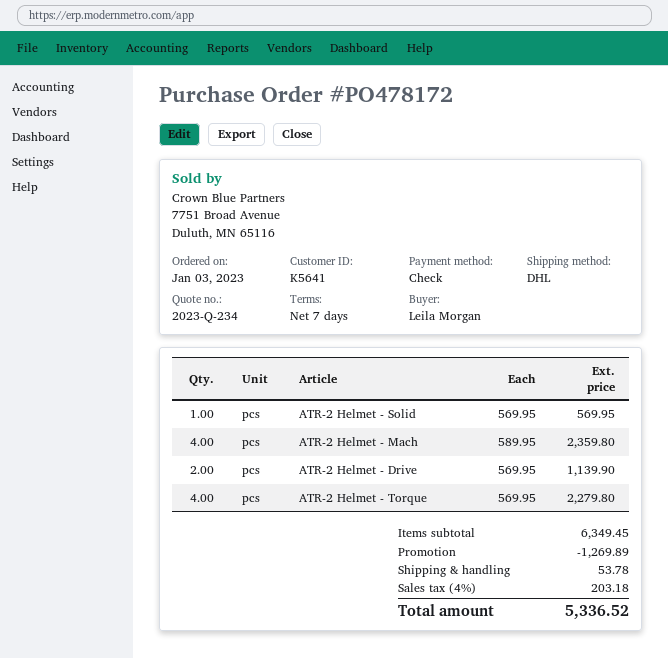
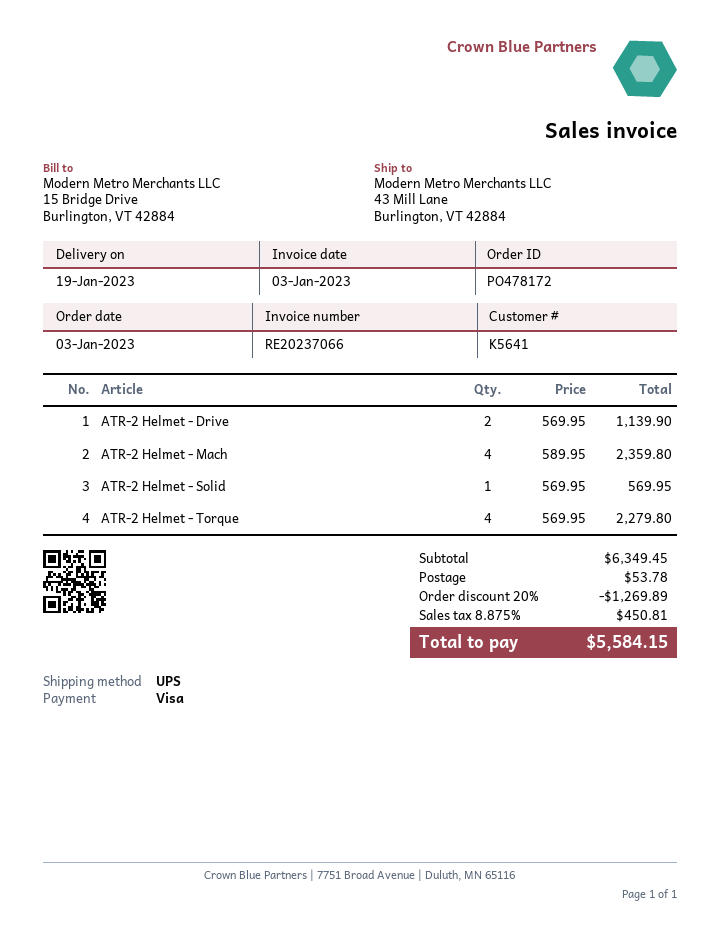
payment method: cheque -> Visa
shipping method: DHL -> UPS
tax: 4% = 203.18 -> 8.875% = 450.81
total: 5336.52 -> 5584.15

